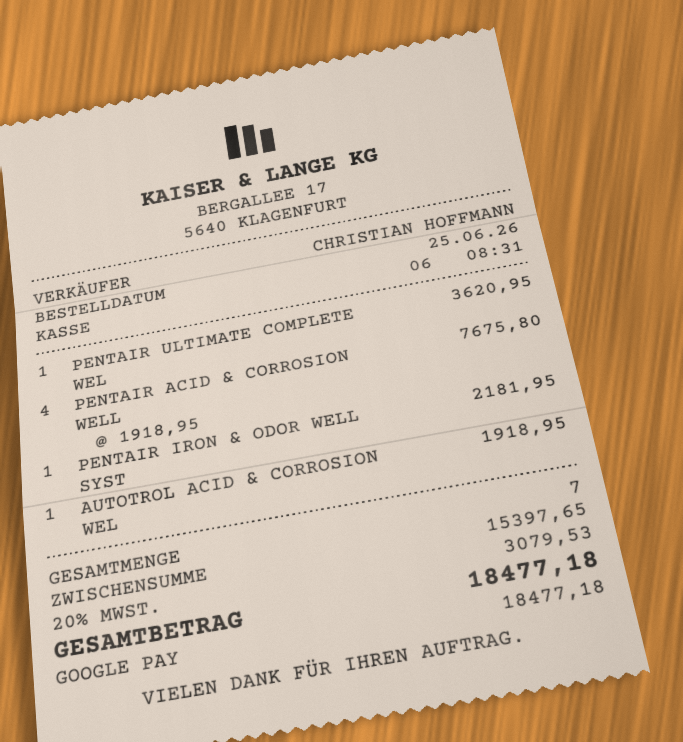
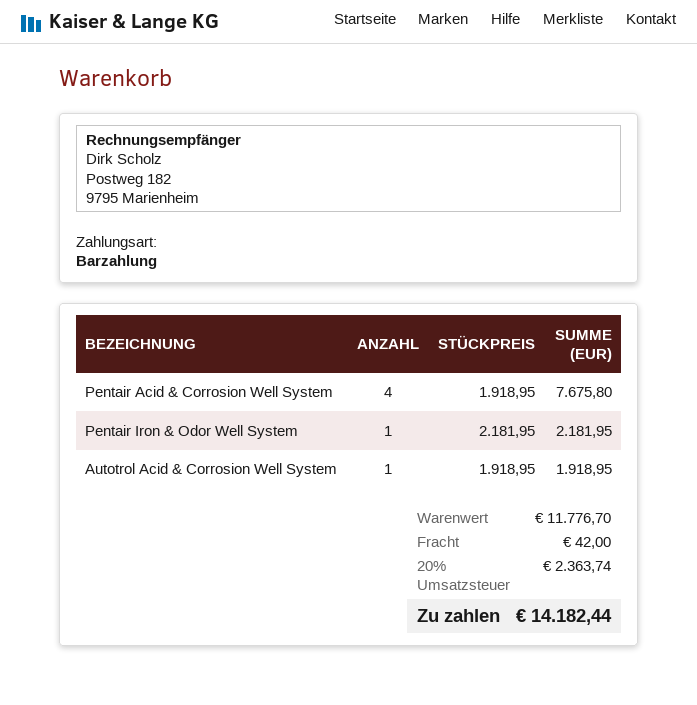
payment method: Google Pay -> cash
PENTAIR ULTIMATE COMPLETE WEL: 1 x 3620.95 = 3620.95 -> none
subtotal: 15397.65 -> 11776.70
shipping: none -> 42.00
tax: 20% = 3079.53 -> 20% = 2363.74
total: 18477.18 -> 14182.44

